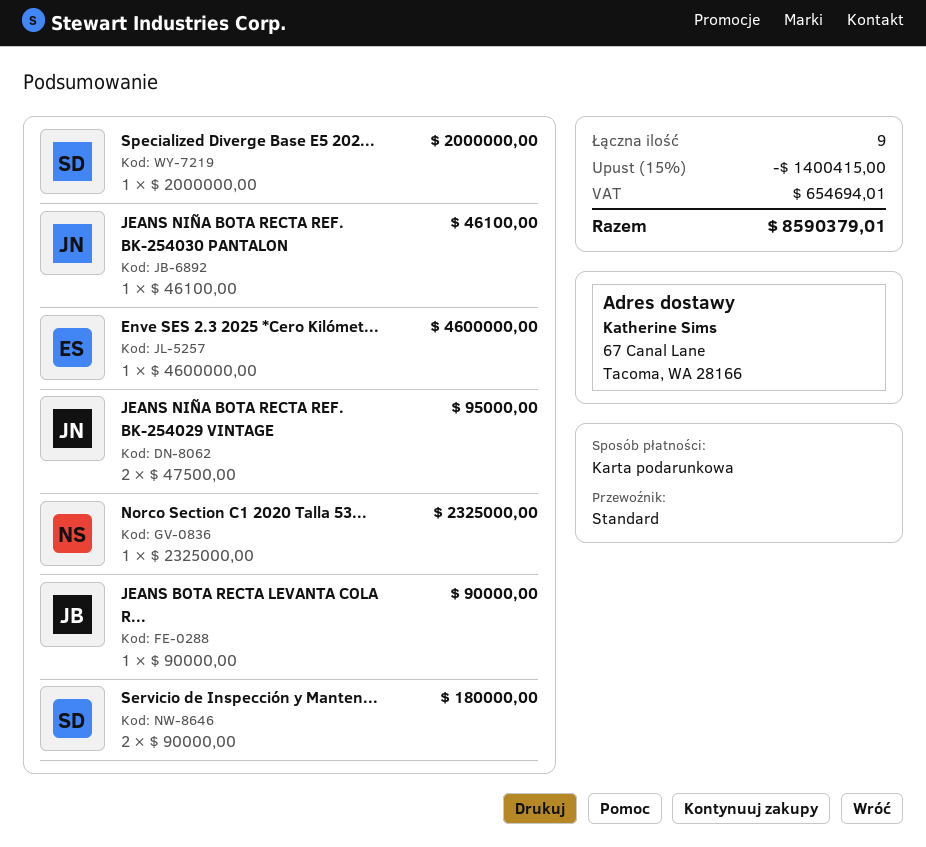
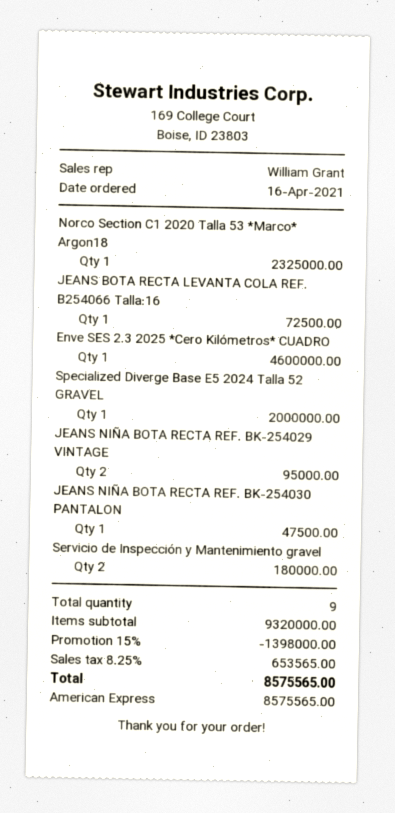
payment method: gift card -> American Express
JEANS NIÑA BOTA RECTA REF. BK-254030 PANTALON: 1 for 46100.00 -> 1 for 47500.00
JEANS BOTA RECTA LEVANTA COLA R...: 1 for 90000.00 -> 1 for 72500.00
discount: 15% = 1400415.00 -> 15% = 1398000.00
tax: 654694.01 -> 653565.00
total: 8590379.01 -> 8575565.00

